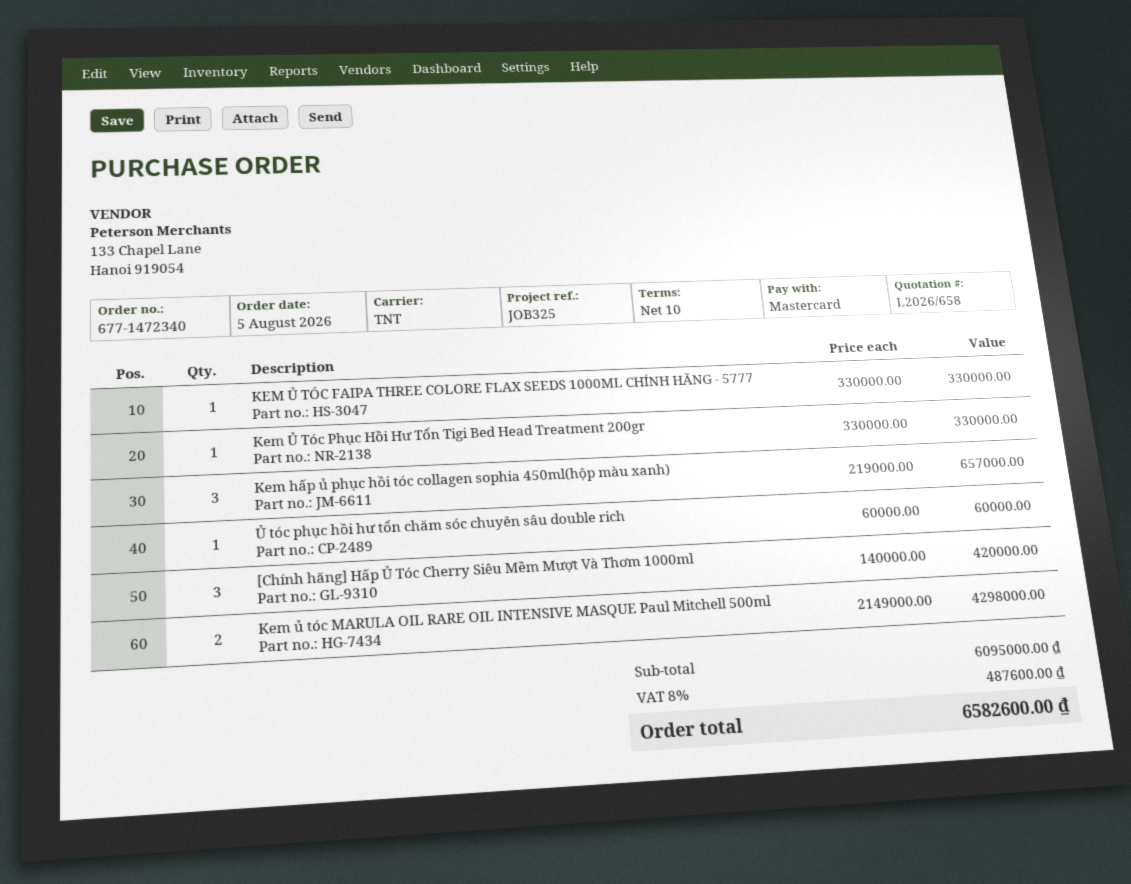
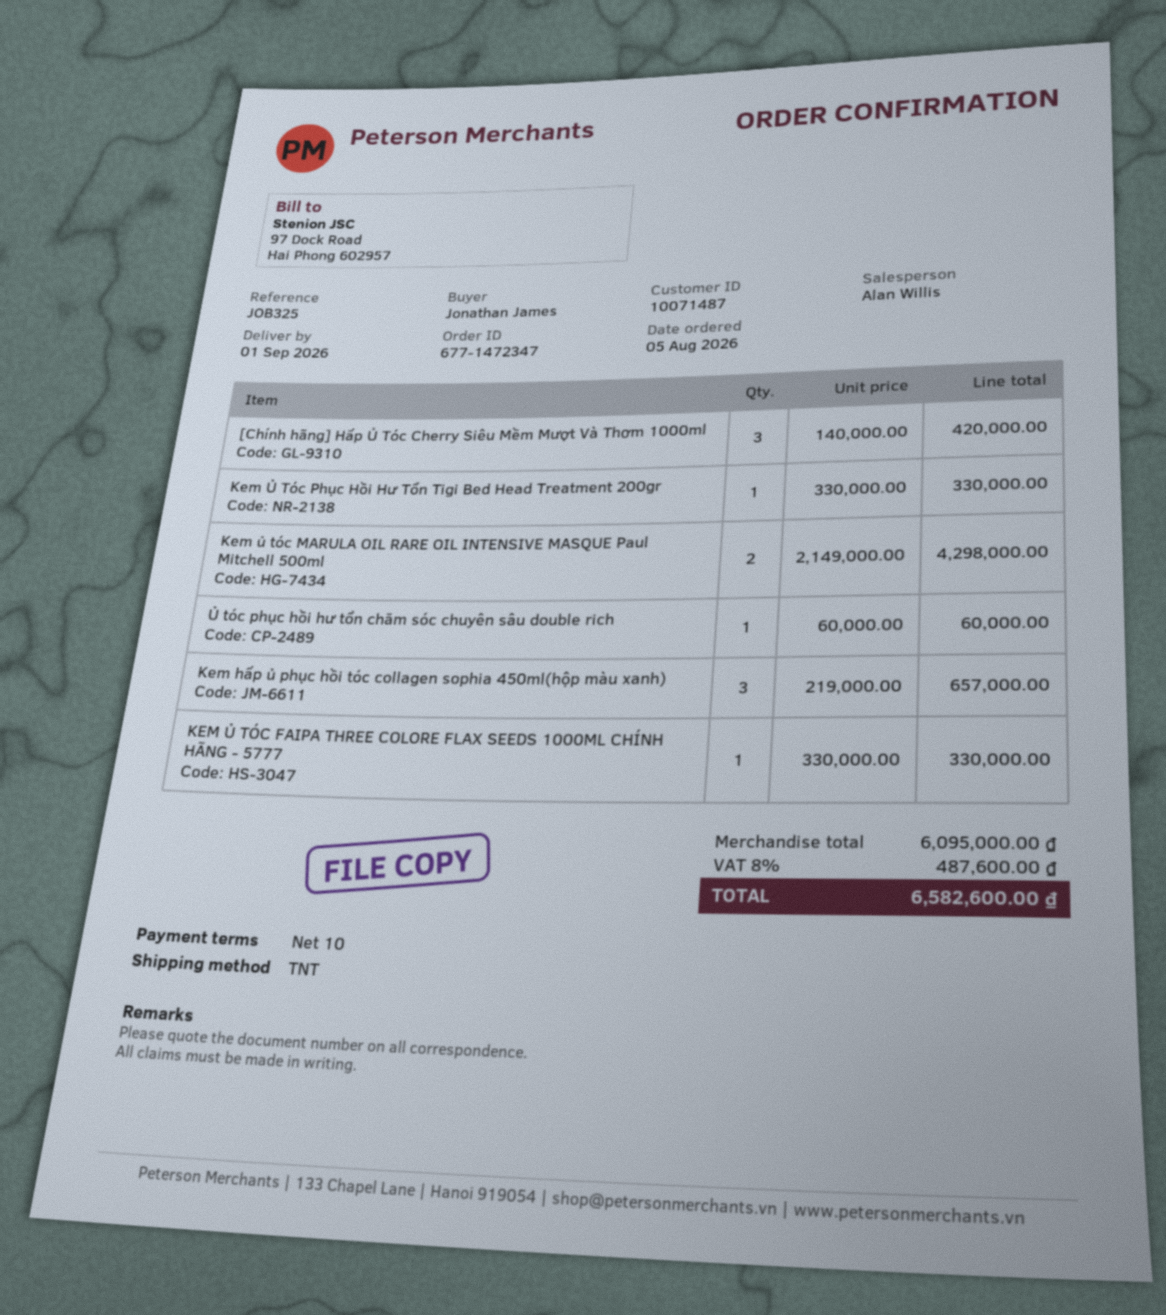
order number: 677-1472340 -> 677-1472347

